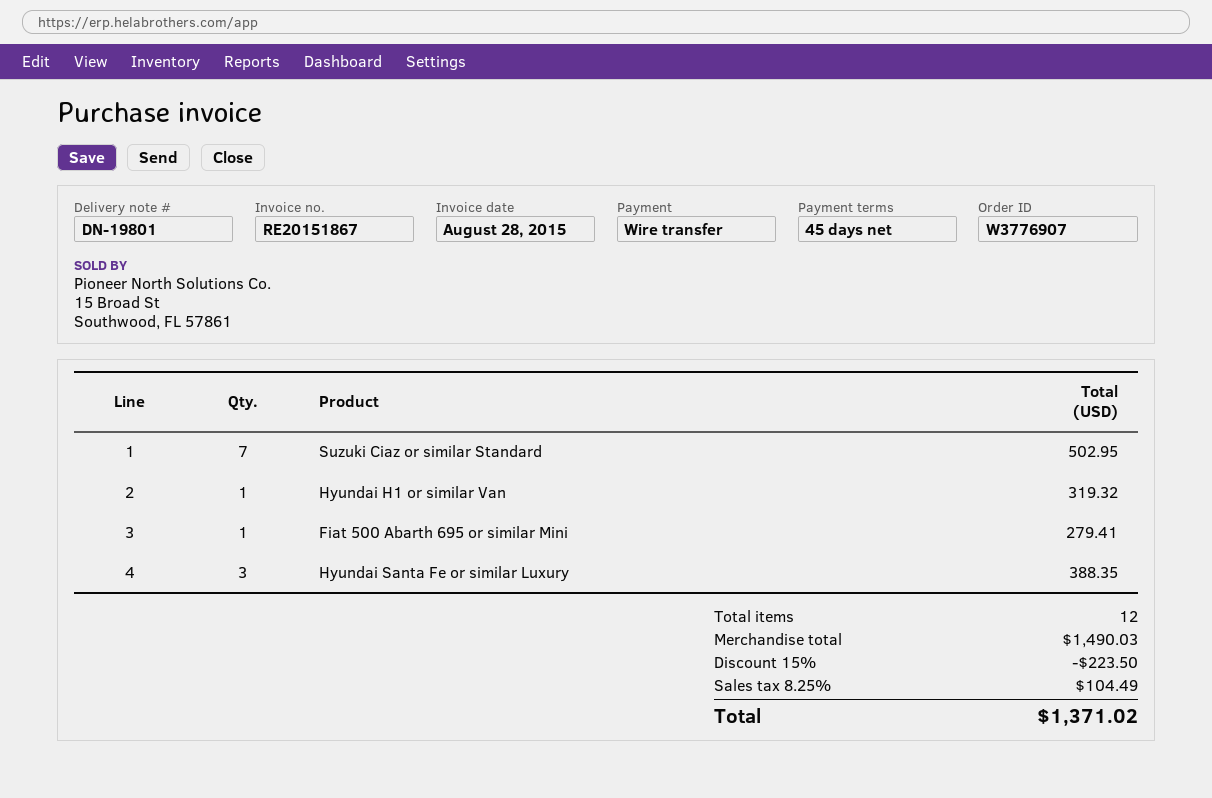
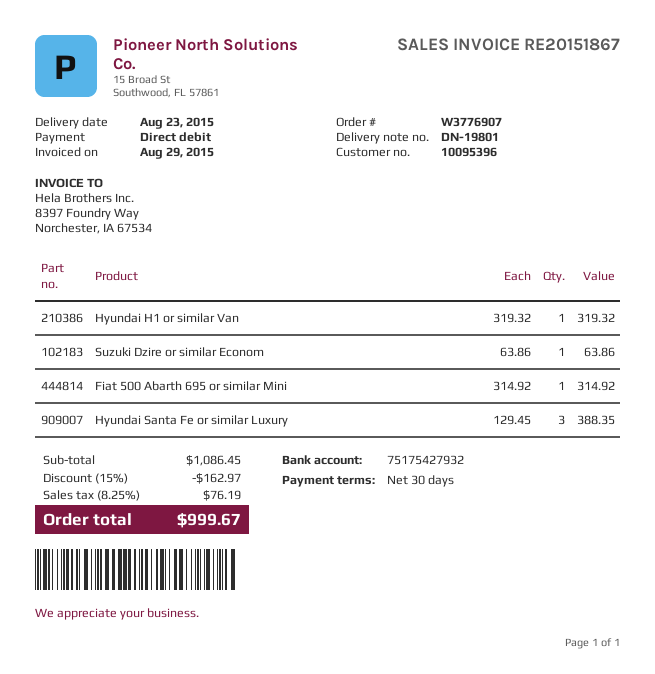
invoice date: 2015-08-28 -> 2015-08-29
payment terms: 45 days -> 30 days
payment method: bank transfer -> direct debit
Suzuki Ciaz or similar Standard: 7 for 502.95 -> none
Fiat 500 Abarth 695 or similar Mini: 1 for 279.41 -> 1 for 314.92
Suzuki Dzire or similar Econom: none -> 1 for 63.86
subtotal: 1490.03 -> 1086.45
discount: 15% = 223.50 -> 15% = 162.97
tax: 8.25% = 104.49 -> 8.25% = 76.19
total: 1371.02 -> 999.67

